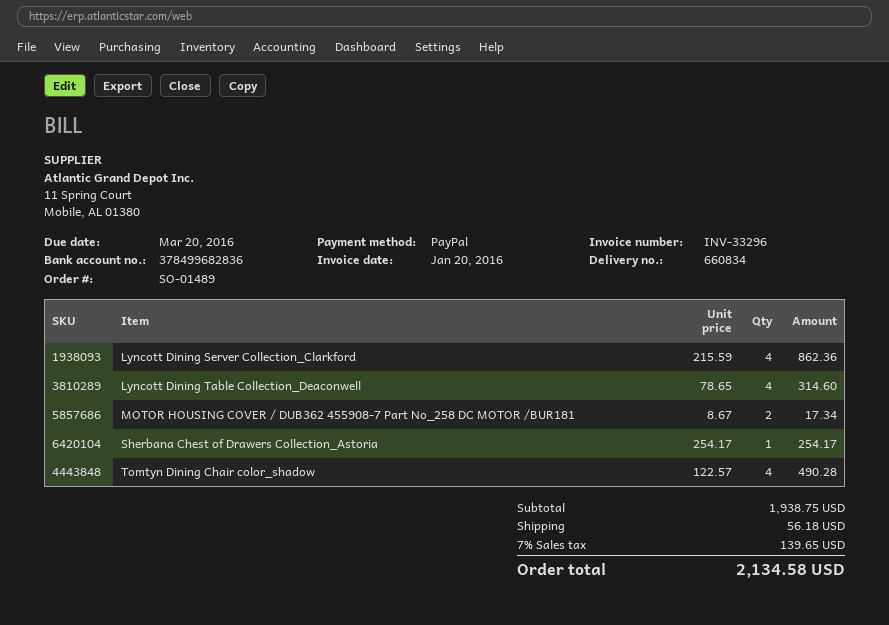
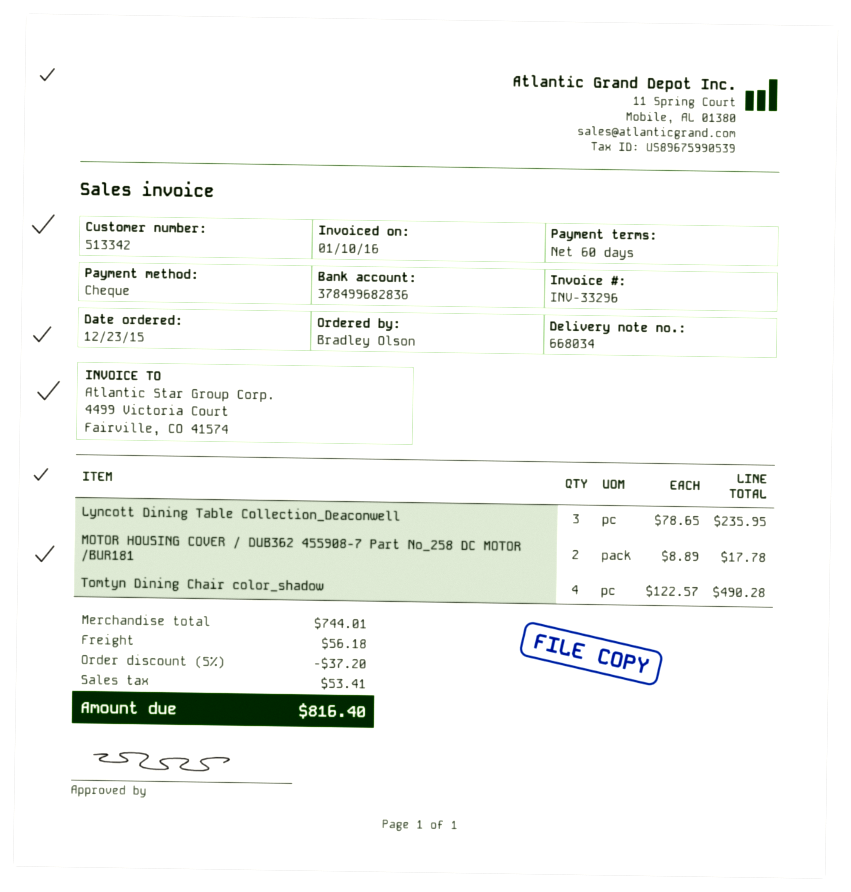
delivery note number: 660834 -> 668034
invoice date: 2016-01-20 -> 2016-01-10
payment method: PayPal -> cheque
Lyncott Dining Server Collection_Clarkford: 4 x 215.59 = 862.36 -> none
Lyncott Dining Table Collection_Deaconwell: 4 x 78.65 = 314.60 -> 3 x 78.65 = 235.95
MOTOR HOUSING COVER / DUB362 455908-7 Part No_258 DC MOTOR /BUR181: 2 x 8.67 = 17.34 -> 2 x 8.89 = 17.78
Sherbana Chest of Drawers Collection_Astoria: 1 x 254.17 = 254.17 -> none
subtotal: 1938.75 -> 744.01
discount: none -> 5% = 37.20
tax: 139.65 -> 53.41
total: 2134.58 -> 816.40

